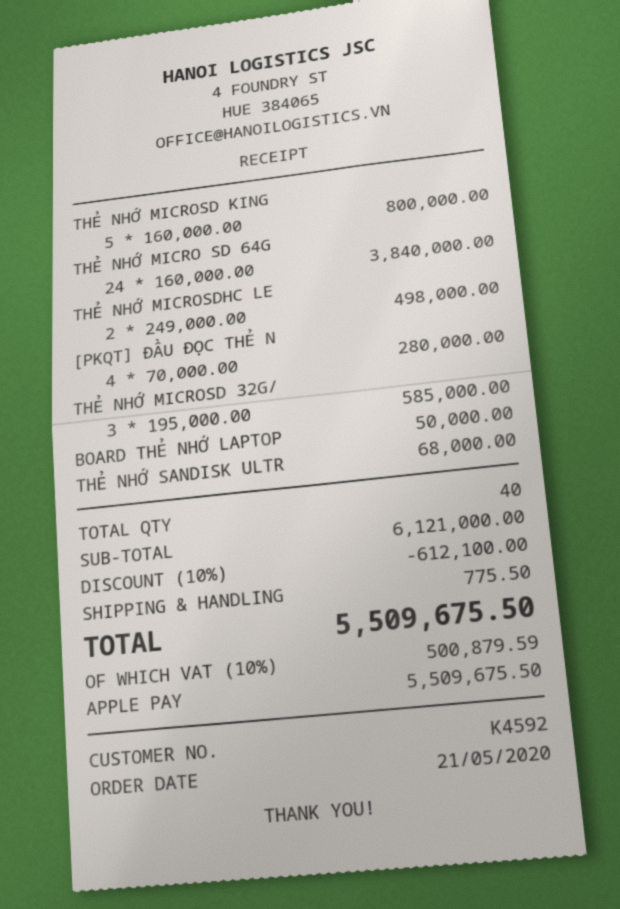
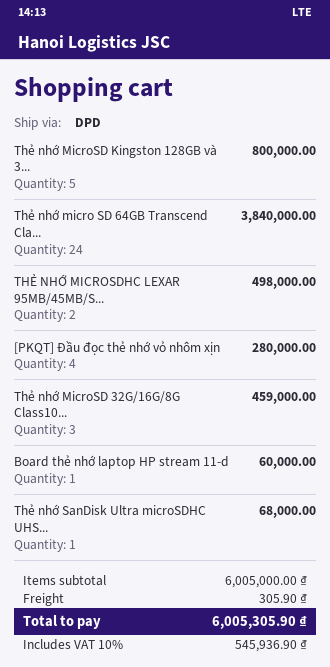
THẺ NHỚ MICROSD 32G/: 3 for 585000.00 -> 3 for 459000.00
BOARD THẺ NHỚ LAPTOP: 1 for 50000.00 -> 1 for 60000.00
subtotal: 6121000.00 -> 6005000.00
discount: 10% = 612100.00 -> none
shipping: 775.50 -> 305.90
tax: 10% = 500879.59 -> 10% = 545936.90
total: 5509675.50 -> 6005305.90

